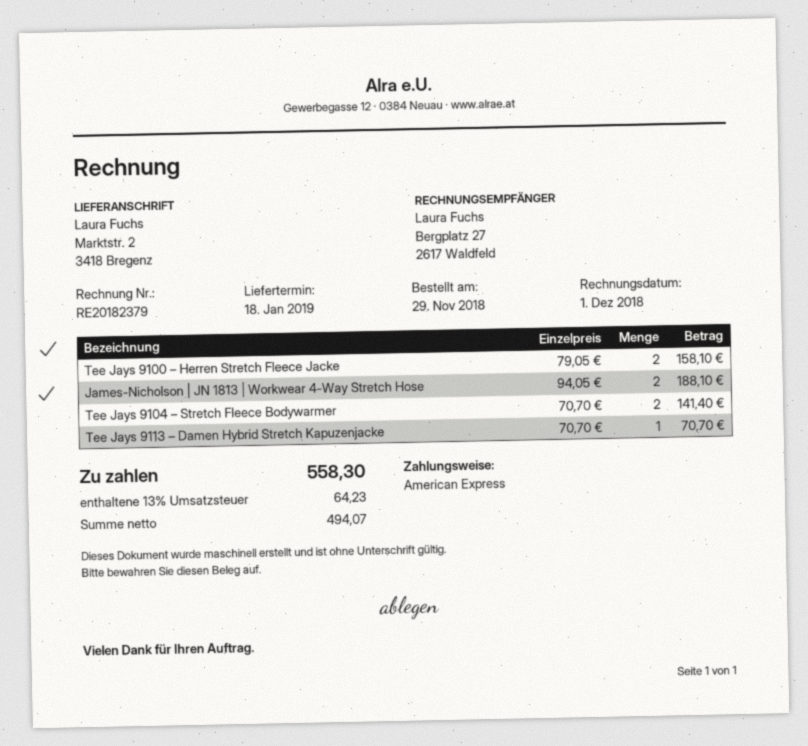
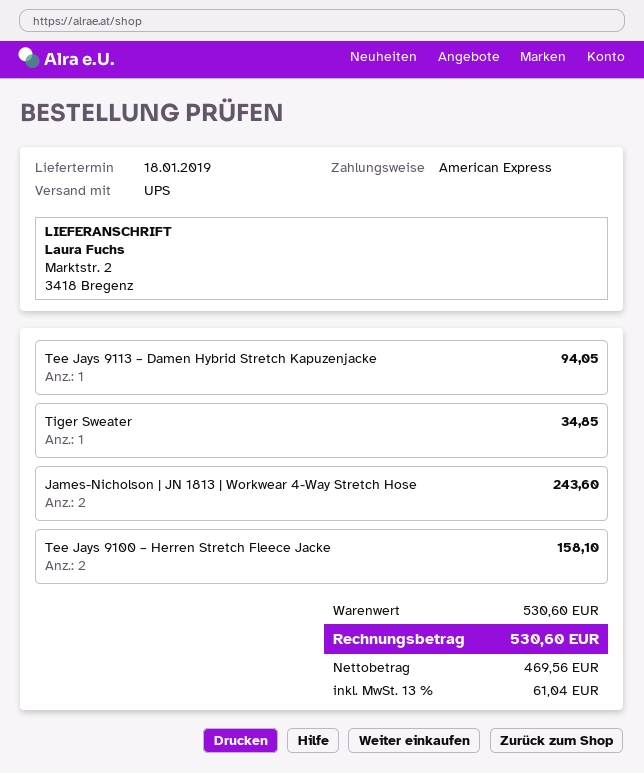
James-Nicholson | JN 1813 | Workwear 4-Way Stretch Hose: 2 for 188.10 -> 2 for 243.60
Tee Jays 9104 – Stretch Fleece Bodywarmer: 2 for 141.40 -> none
Tee Jays 9113 – Damen Hybrid Stretch Kapuzenjacke: 1 for 70.70 -> 1 for 94.05
Tiger Sweater: none -> 1 for 34.85
net: 494.07 -> 469.56
tax: 13% = 64.23 -> 13% = 61.04
total: 558.30 -> 530.60

